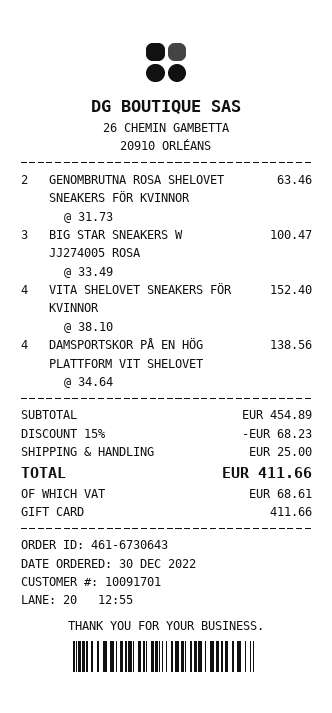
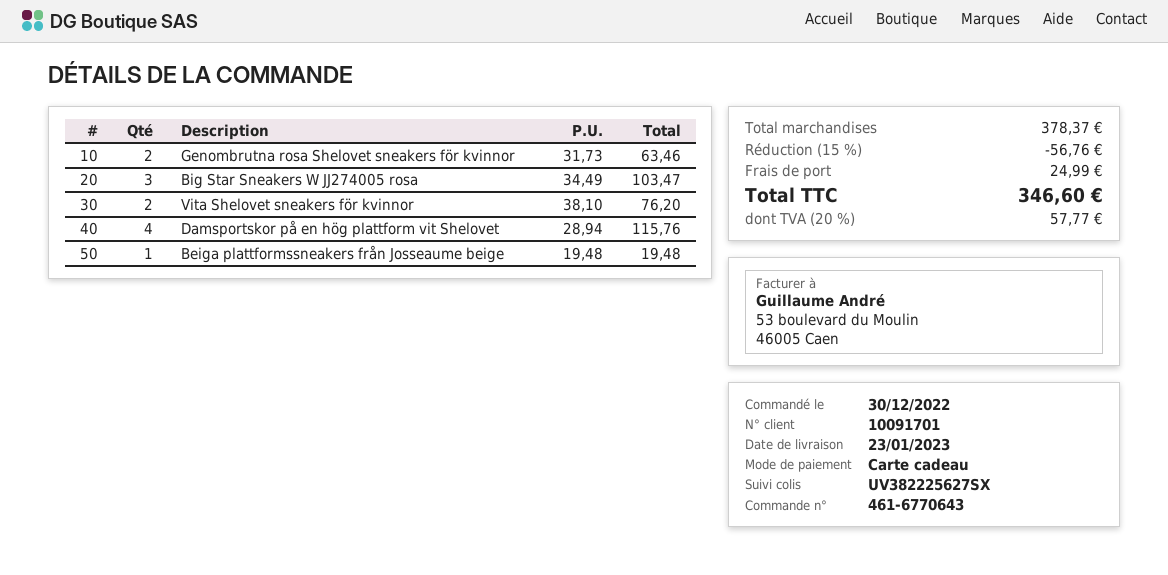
order number: 461-6730643 -> 461-6770643
BIG STAR SNEAKERS W JJ274005 ROSA: 3 x 33.49 = 100.47 -> 3 x 34.49 = 103.47
VITA SHELOVET SNEAKERS FÖR KVINNOR: 4 x 38.10 = 152.40 -> 2 x 38.10 = 76.20
DAMSPORTSKOR PÅ EN HÖG PLATTFORM VIT SHELOVET: 4 x 34.64 = 138.56 -> 4 x 28.94 = 115.76
Beiga plattformssneakers från Josseaume beige: none -> 1 x 19.48 = 19.48
subtotal: 454.89 -> 378.37
discount: 15% = 68.23 -> 15% = 56.76
shipping: 25.00 -> 24.99
tax: 68.61 -> 57.77
total: 411.66 -> 346.60

